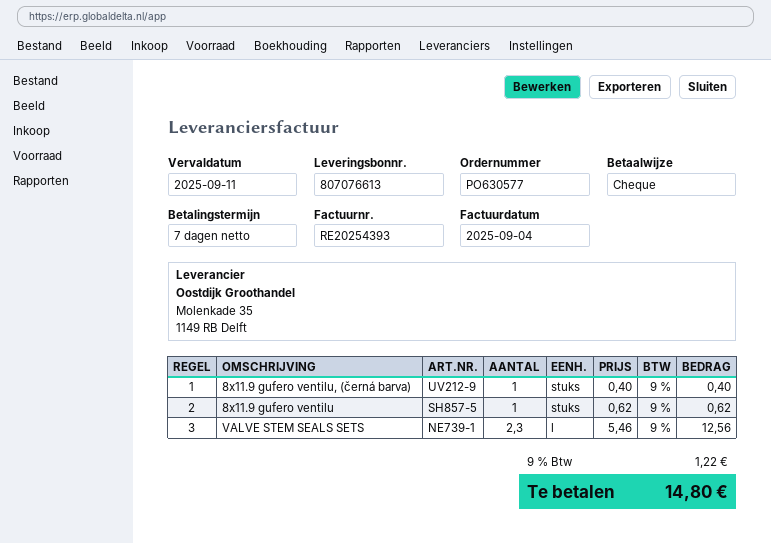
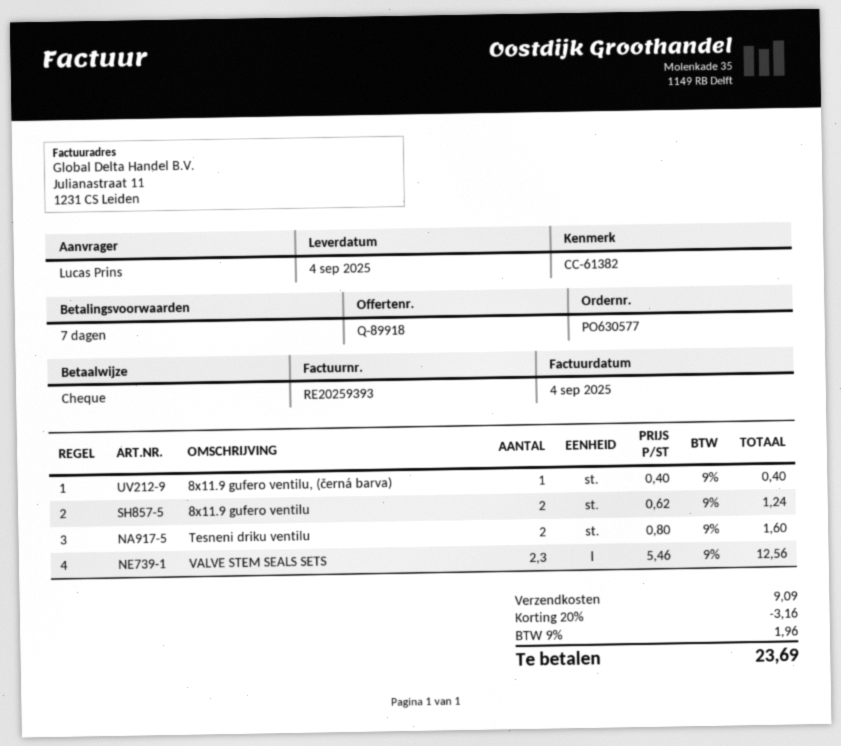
invoice number: RE20254393 -> RE20259393
8x11.9 gufero ventilu: 1 x 0.62 = 0.62 -> 2 x 0.62 = 1.24
Tesneni driku ventilu: none -> 2 x 0.80 = 1.60
discount: none -> 20% = 3.16
shipping: none -> 9.09
tax: 9% = 1.22 -> 9% = 1.96
total: 14.80 -> 23.69

